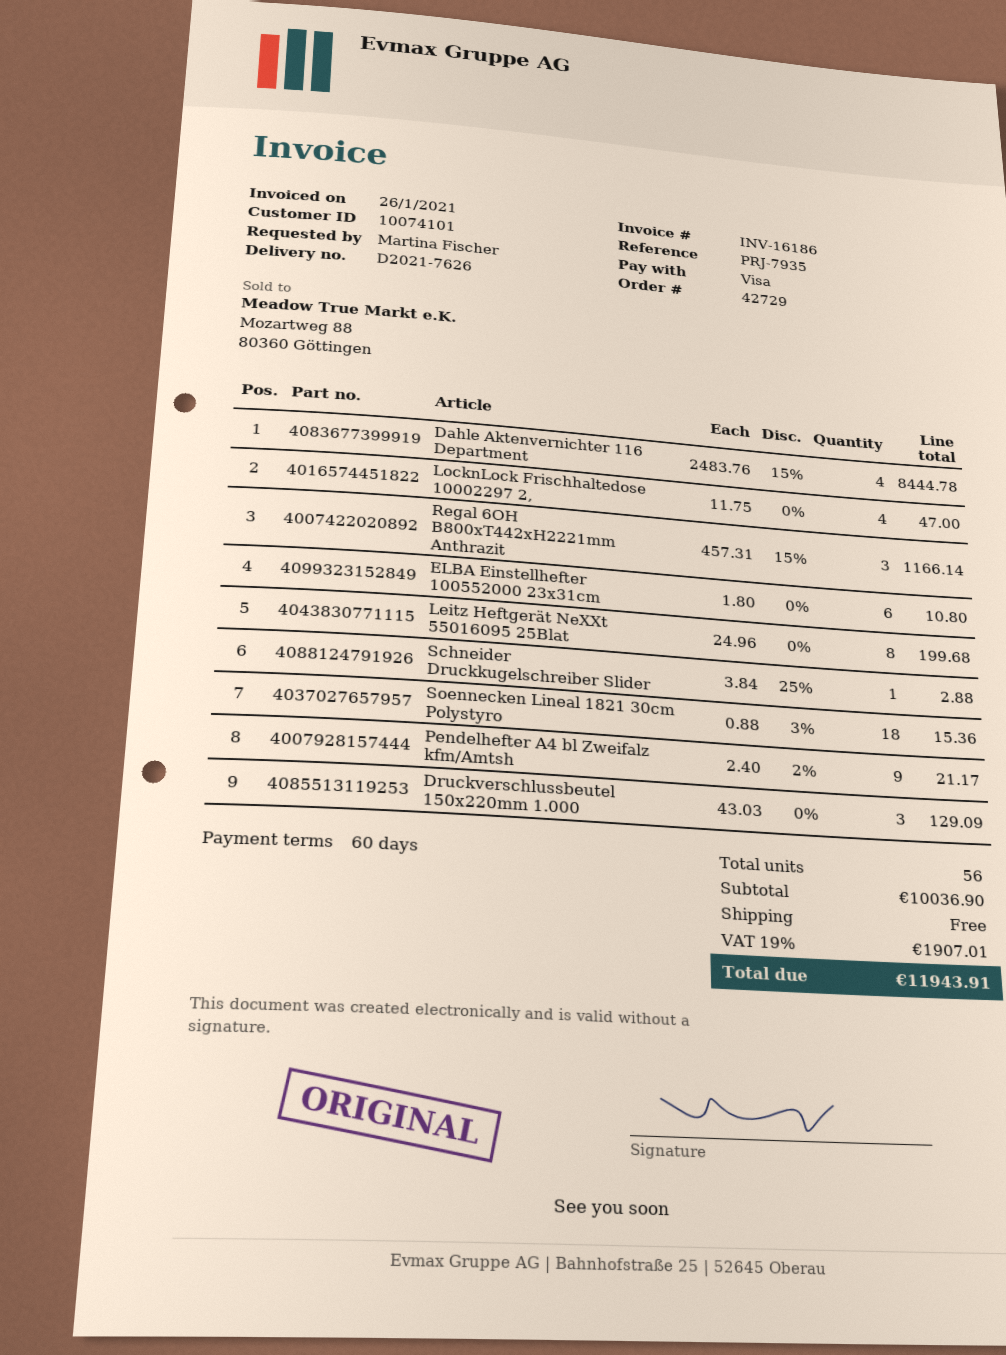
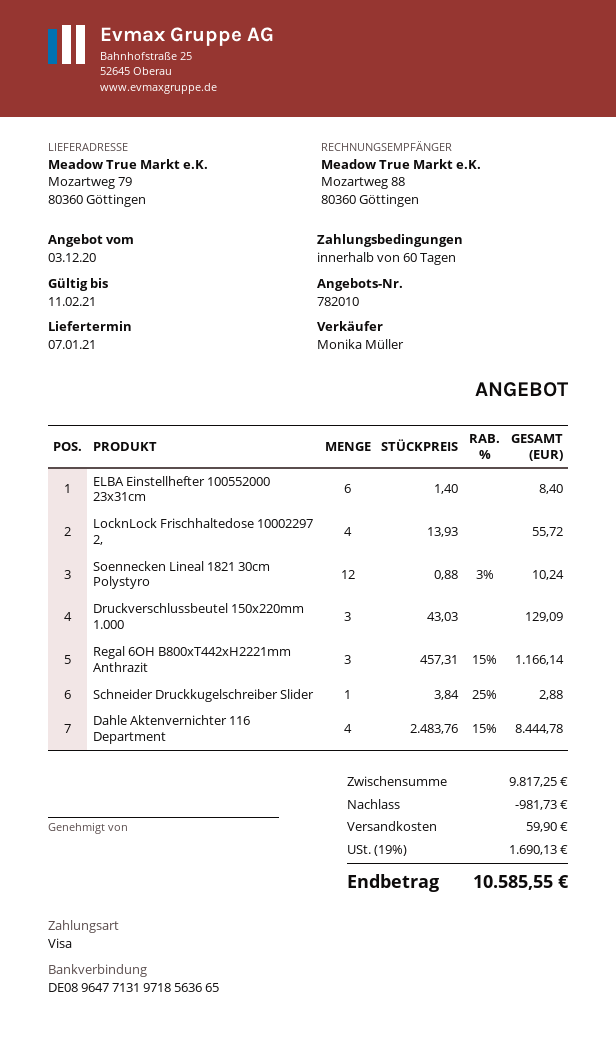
LocknLock Frischhaltedose 10002297 2,: 4 x 11.75 = 47.00 -> 4 x 13.93 = 55.72
ELBA Einstellhefter 100552000 23x31cm: 6 x 1.80 = 10.80 -> 6 x 1.40 = 8.40
Leitz Heftgerät NeXXt 55016095 25Blat: 8 x 24.96 = 199.68 -> none
Soennecken Lineal 1821 30cm Polystyro: 18 x 0.88 - 3% = 15.36 -> 12 x 0.88 - 3% = 10.24
Pendelhefter A4 bl Zweifalz kfm/Amtsh: 9 x 2.40 - 2% = 21.17 -> none
subtotal: 10036.90 -> 9817.25
discount: none -> 981.73
shipping: 0.00 -> 59.90
tax: 19% = 1907.01 -> 19% = 1690.13
total: 11943.91 -> 10585.55

